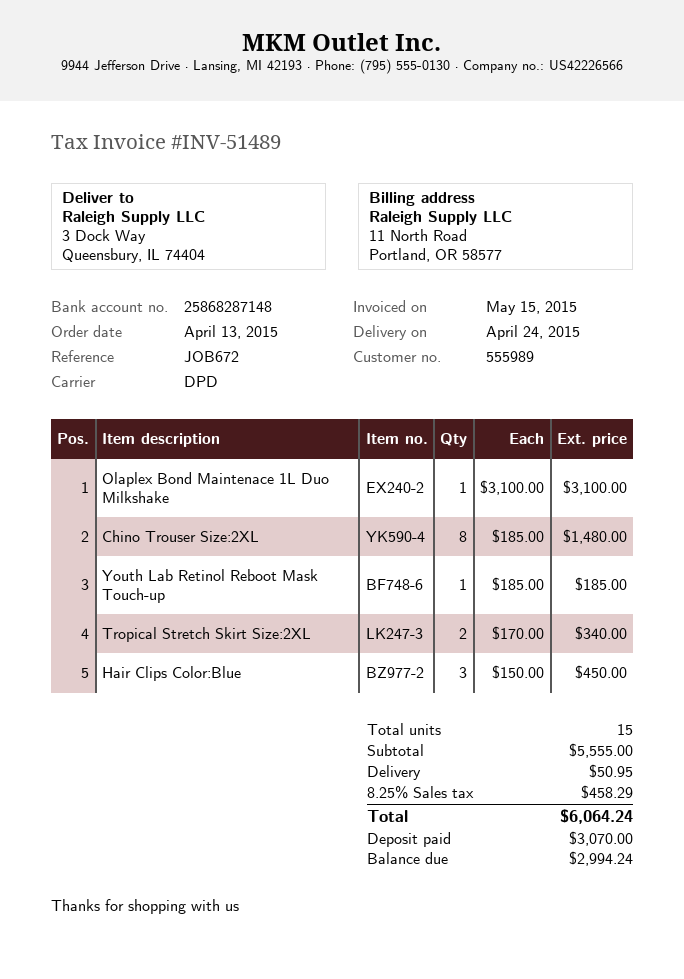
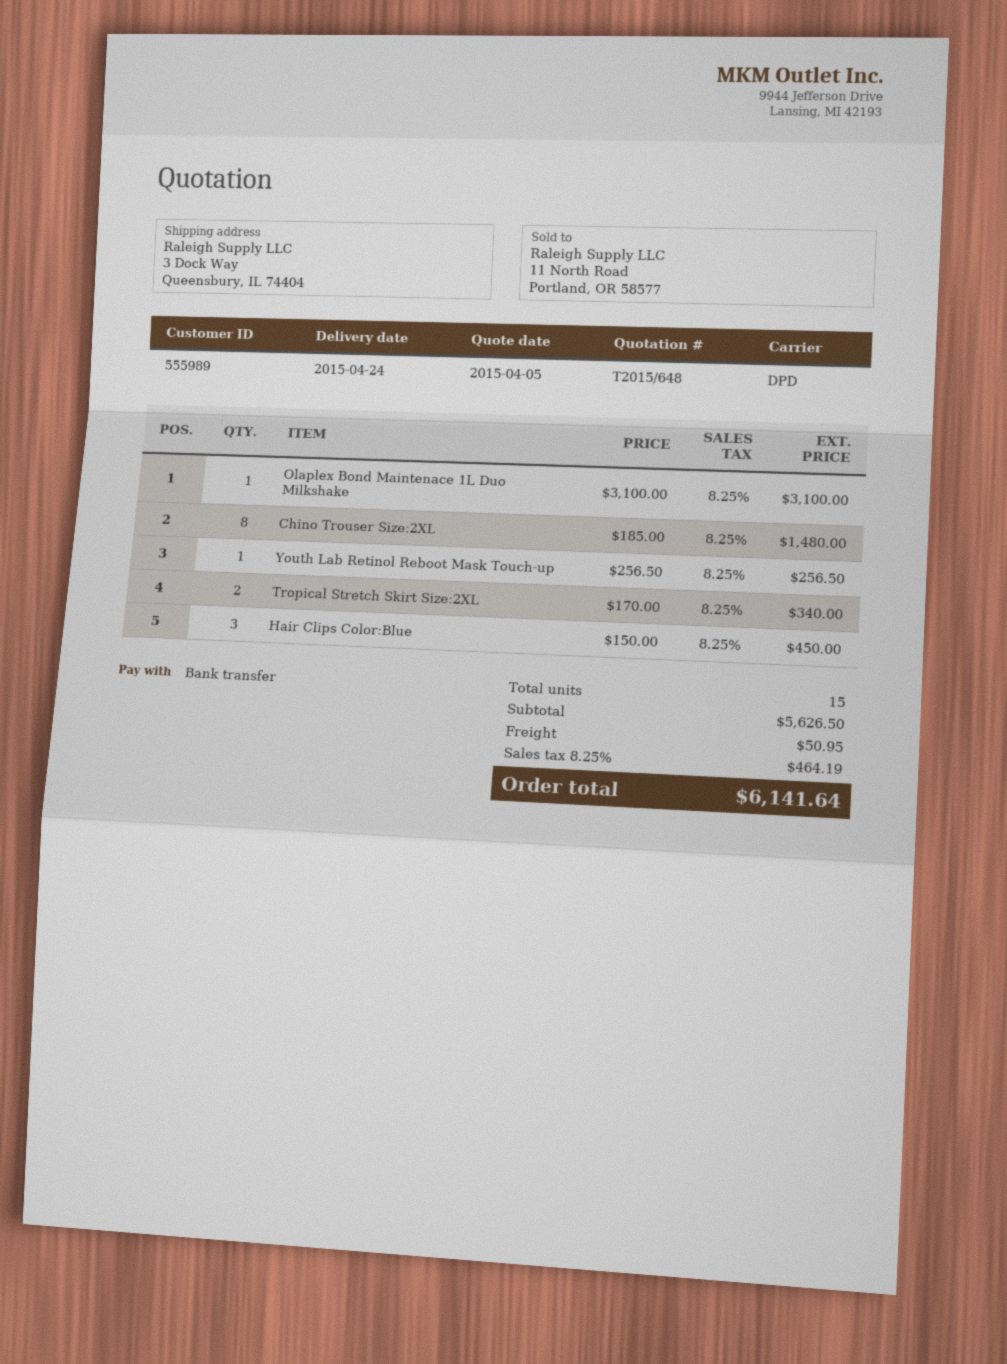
Youth Lab Retinol Reboot Mask Touch-up: 1 x 185.00 = 185.00 -> 1 x 256.50 = 256.50
subtotal: 5555.00 -> 5626.50
tax: 8.25% = 458.29 -> 8.25% = 464.19
total: 6064.24 -> 6141.64

